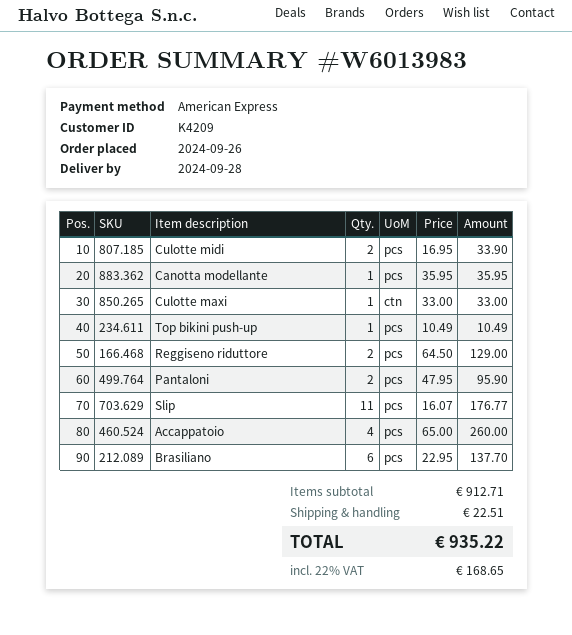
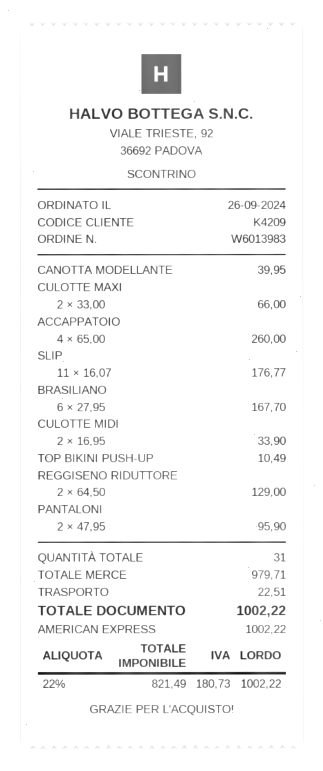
Canotta modellante: 1 x 35.95 = 35.95 -> 1 x 39.95 = 39.95
Culotte maxi: 1 x 33.00 = 33.00 -> 2 x 33.00 = 66.00
Brasiliano: 6 x 22.95 = 137.70 -> 6 x 27.95 = 167.70
subtotal: 912.71 -> 979.71
tax: 22% = 168.65 -> 22% = 180.73
total: 935.22 -> 1002.22

